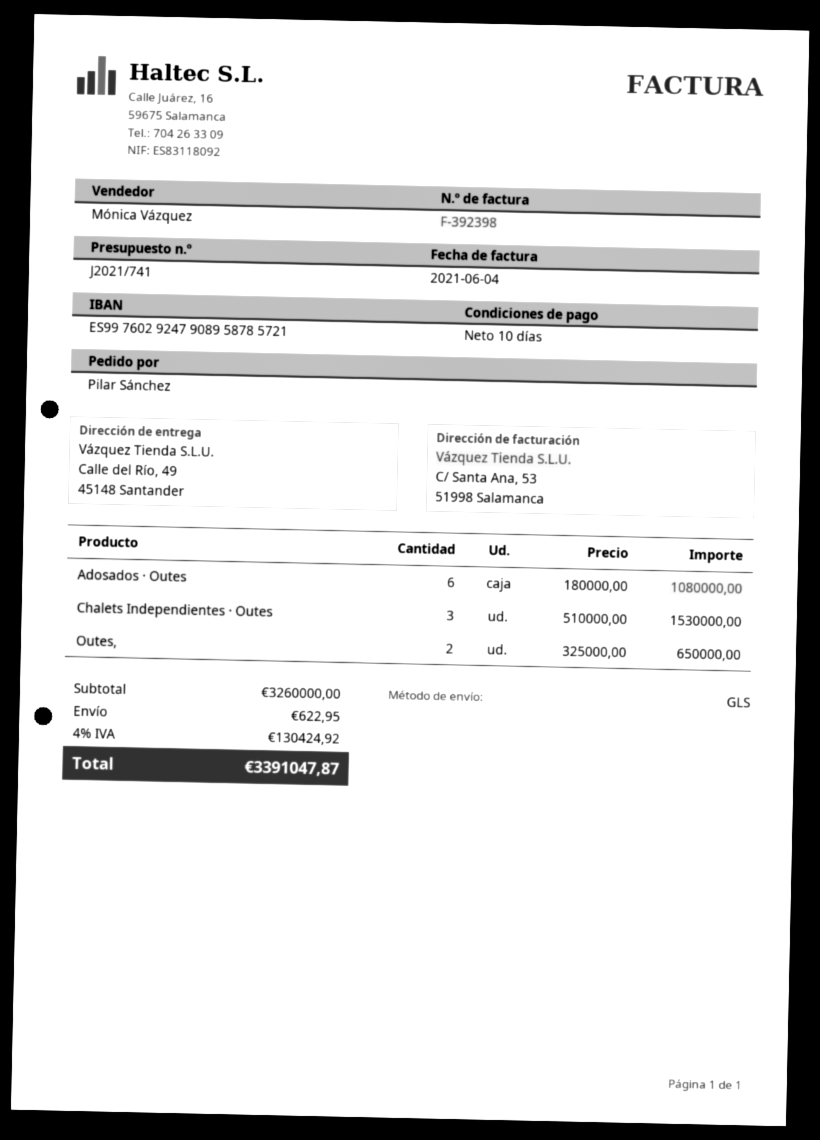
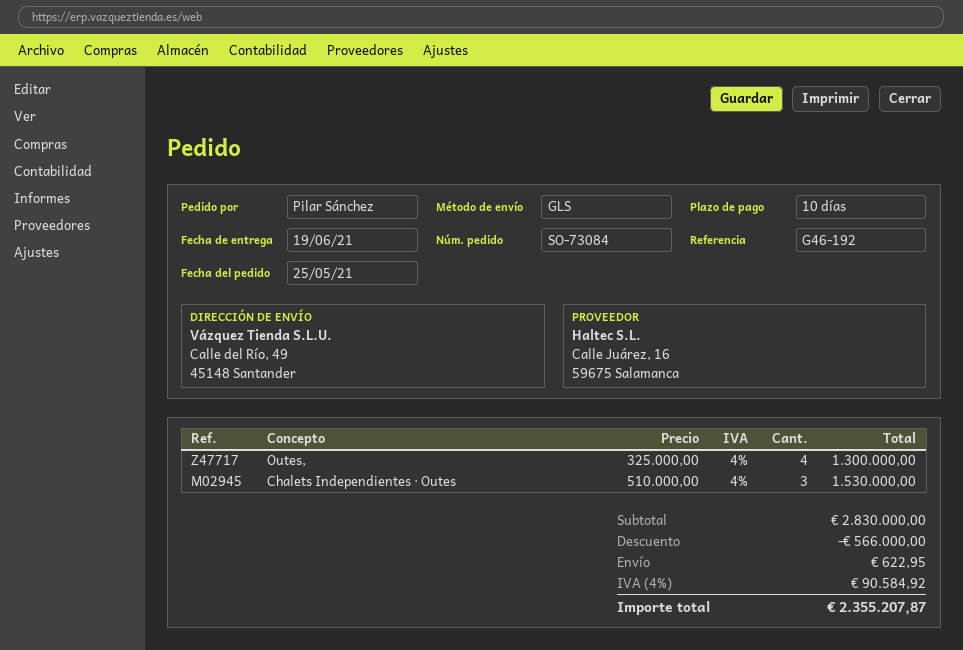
Adosados · Outes: 6 x 180000.00 = 1080000.00 -> none
Outes,: 2 x 325000.00 = 650000.00 -> 4 x 325000.00 = 1300000.00
subtotal: 3260000.00 -> 2830000.00
discount: none -> 566000.00
tax: 4% = 130424.92 -> 4% = 90584.92
total: 3391047.87 -> 2355207.87

